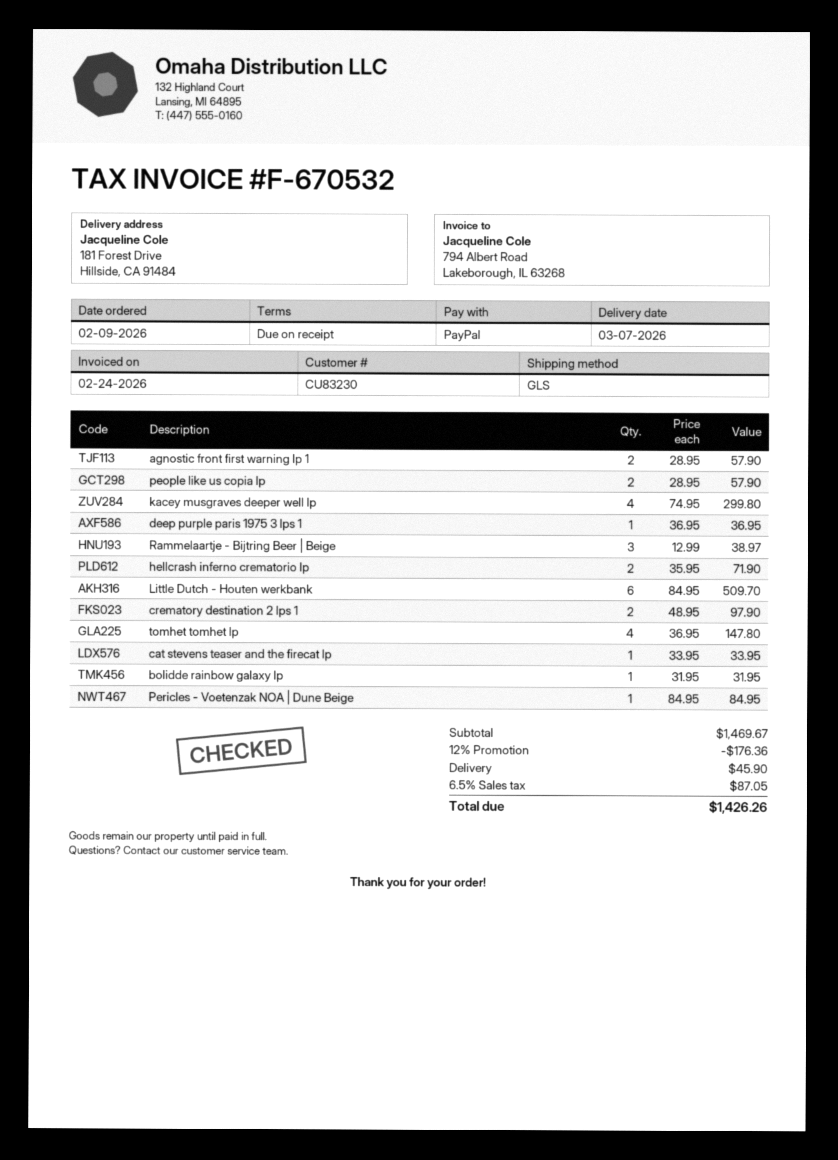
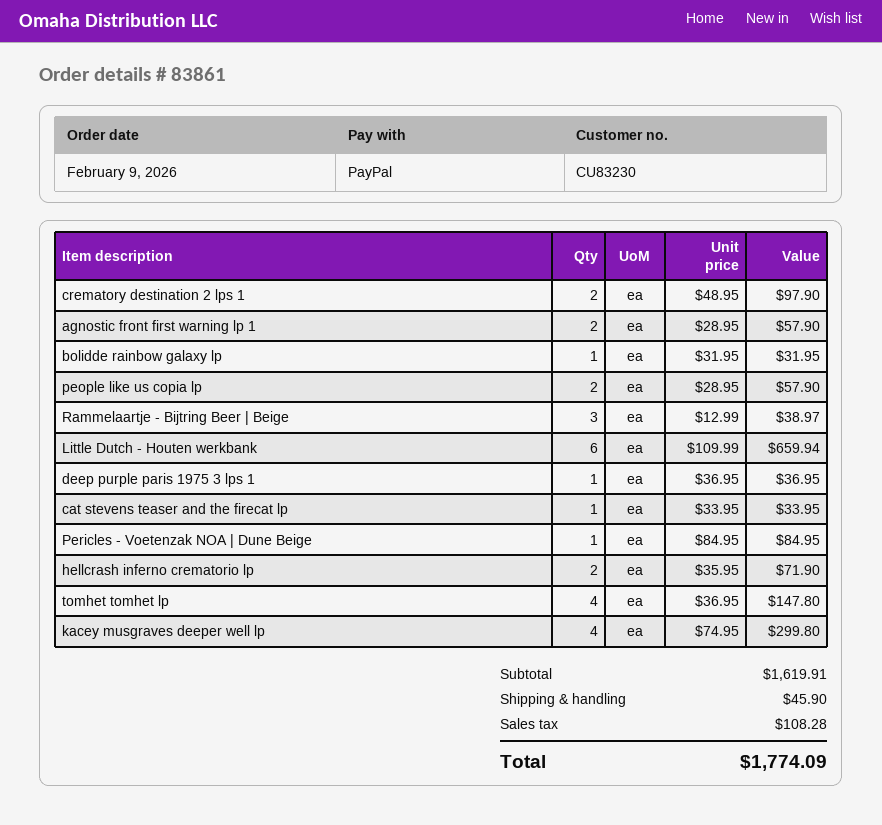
Little Dutch - Houten werkbank: 6 x 84.95 = 509.70 -> 6 x 109.99 = 659.94
subtotal: 1469.67 -> 1619.91
discount: 12% = 176.36 -> none
tax: 87.05 -> 108.28
total: 1426.26 -> 1774.09

